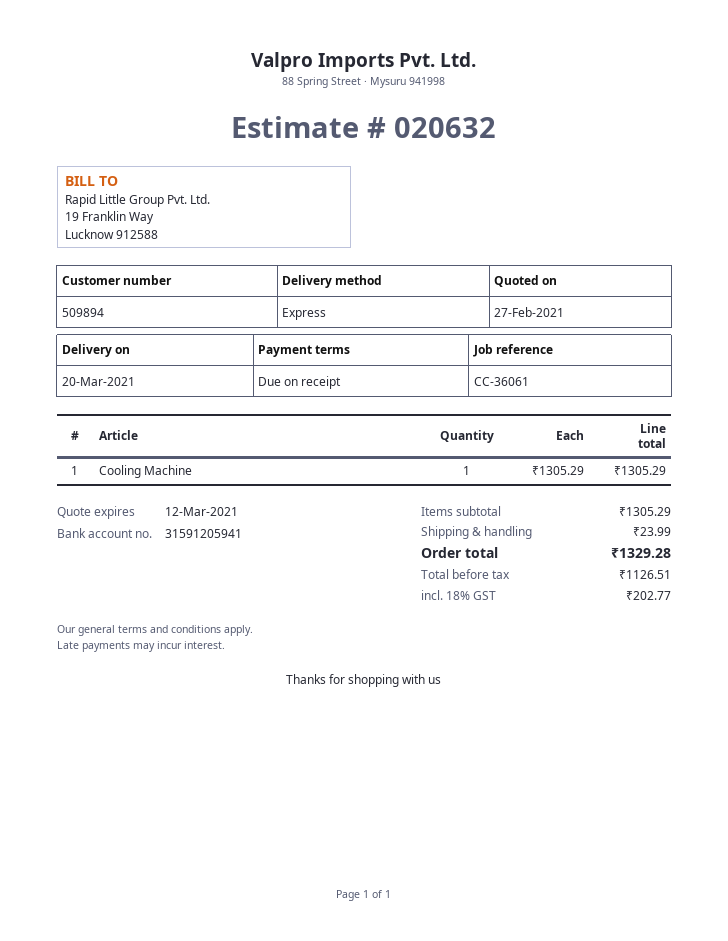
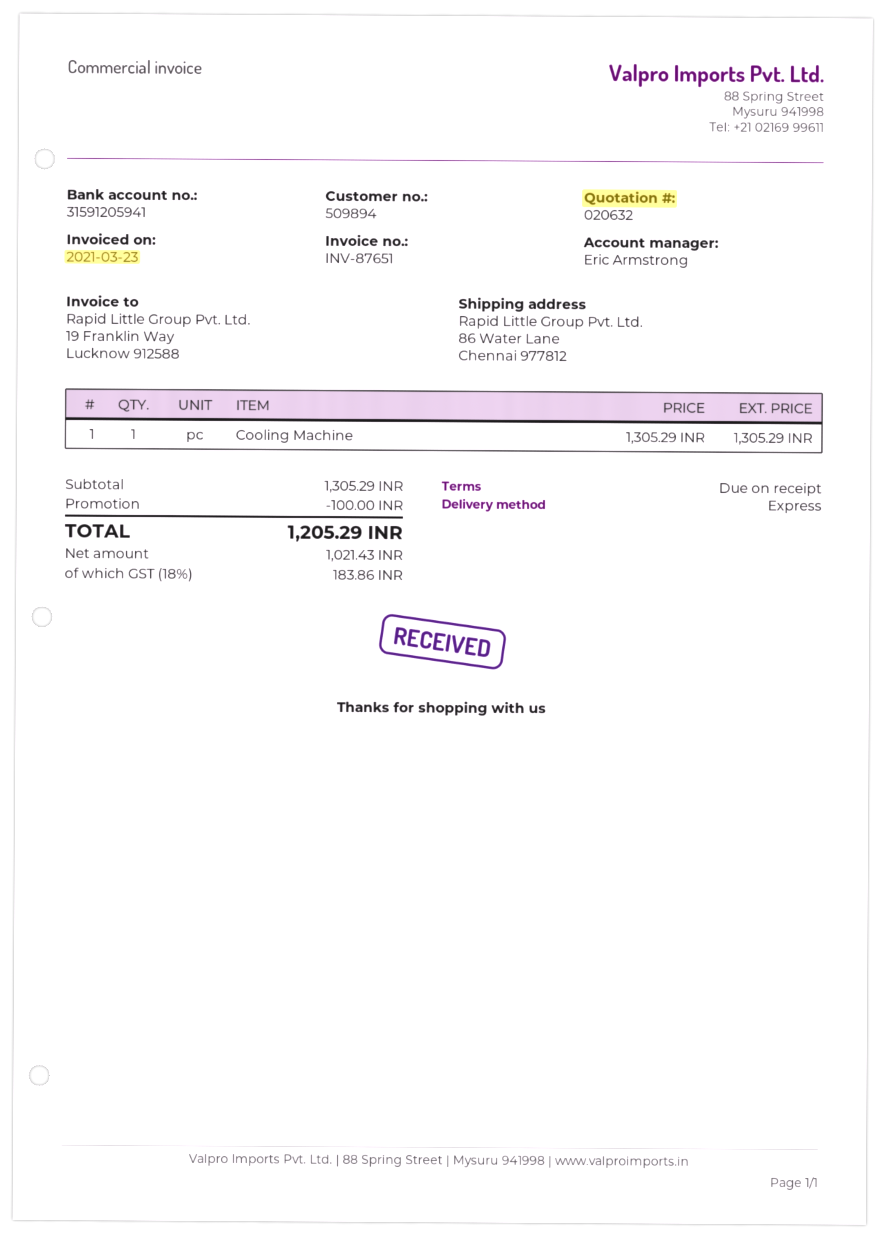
discount: none -> 100.00
shipping: 23.99 -> none
net: 1126.51 -> 1021.43
tax: 18% = 202.77 -> 18% = 183.86
total: 1329.28 -> 1205.29

